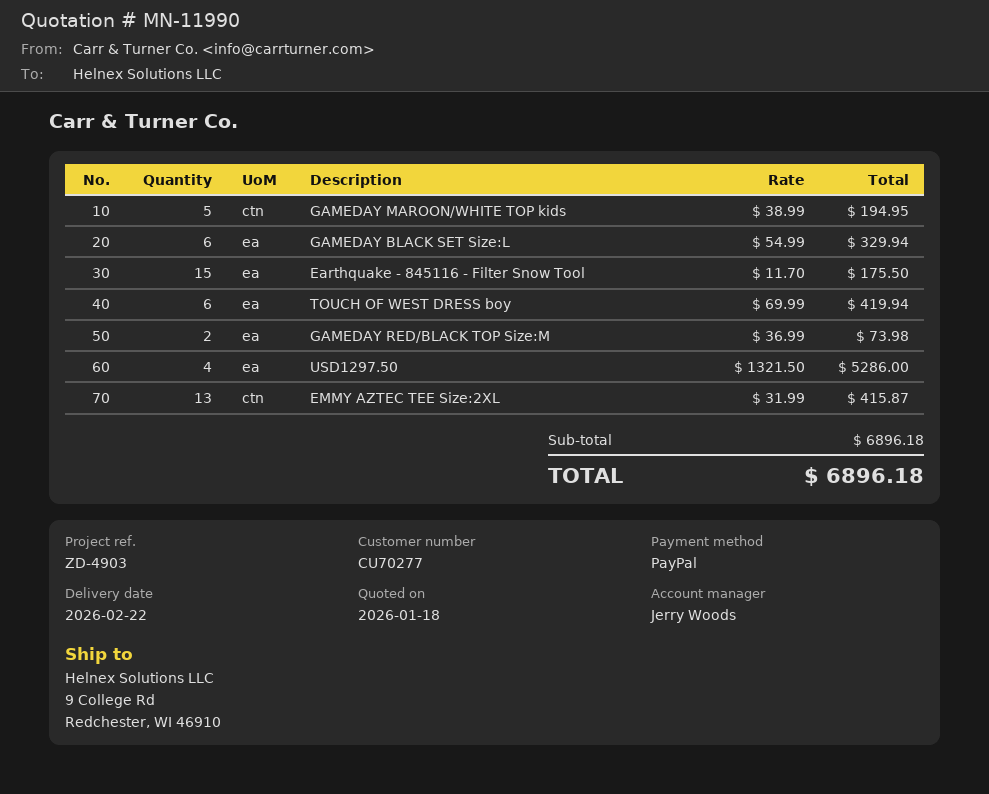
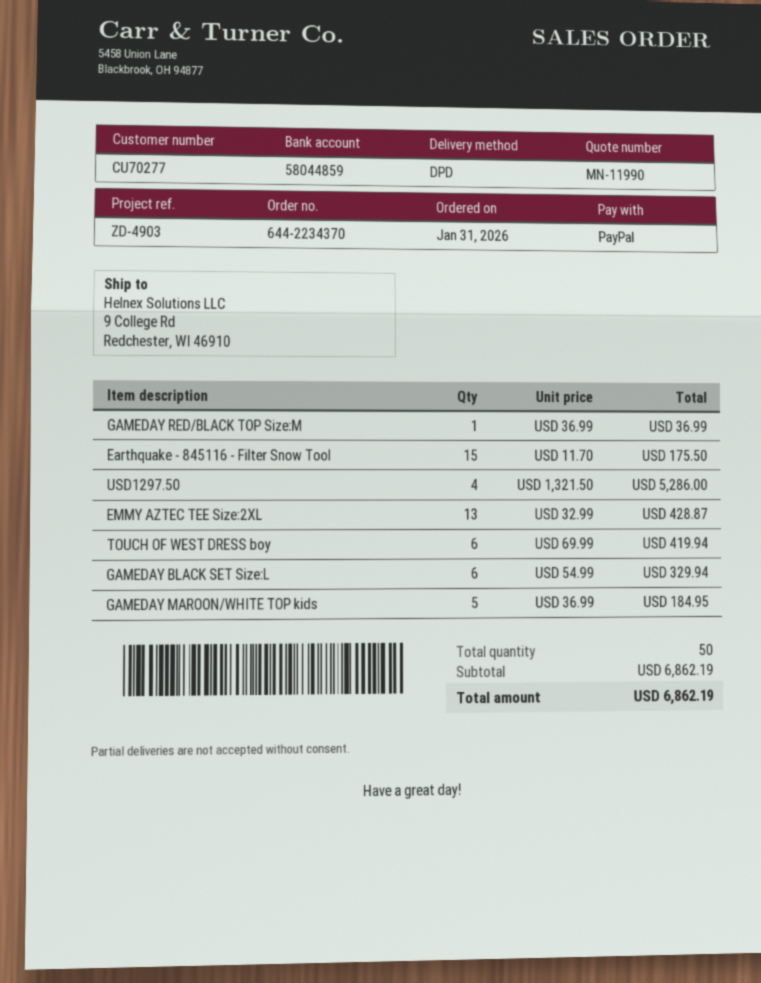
GAMEDAY MAROON/WHITE TOP kids: 5 x 38.99 = 194.95 -> 5 x 36.99 = 184.95
GAMEDAY RED/BLACK TOP Size:M: 2 x 36.99 = 73.98 -> 1 x 36.99 = 36.99
EMMY AZTEC TEE Size:2XL: 13 x 31.99 = 415.87 -> 13 x 32.99 = 428.87
subtotal: 6896.18 -> 6862.19
total: 6896.18 -> 6862.19

